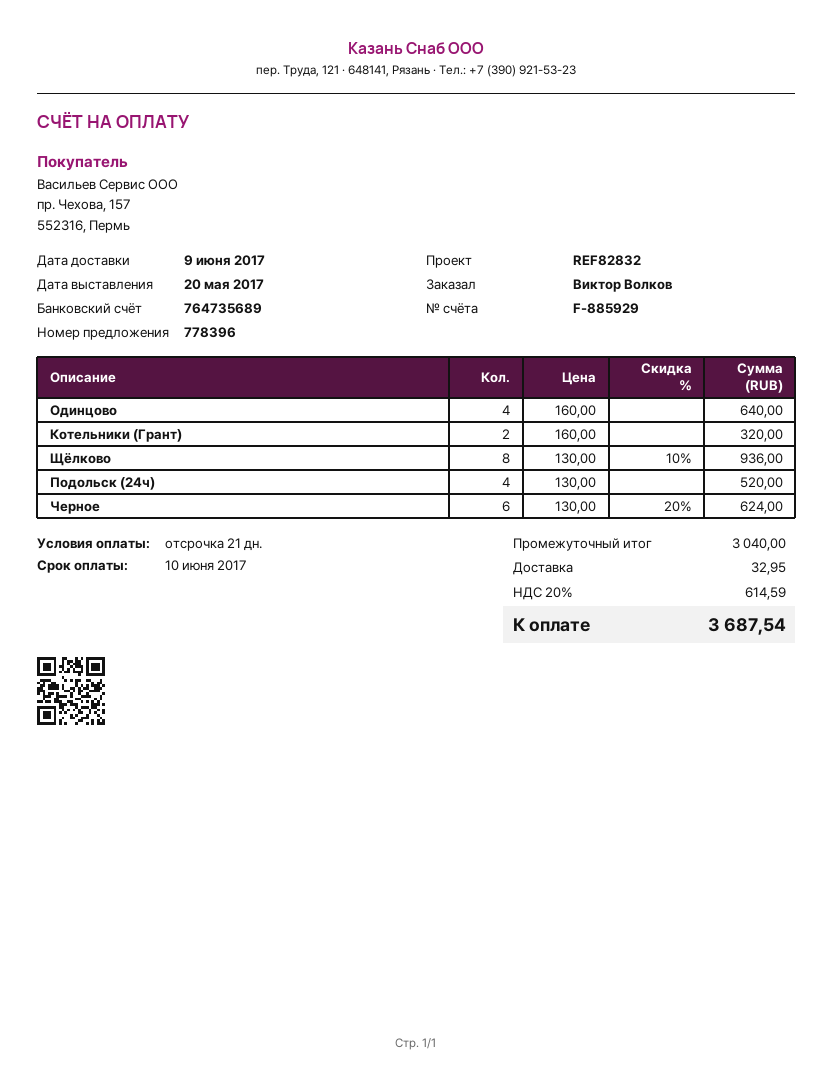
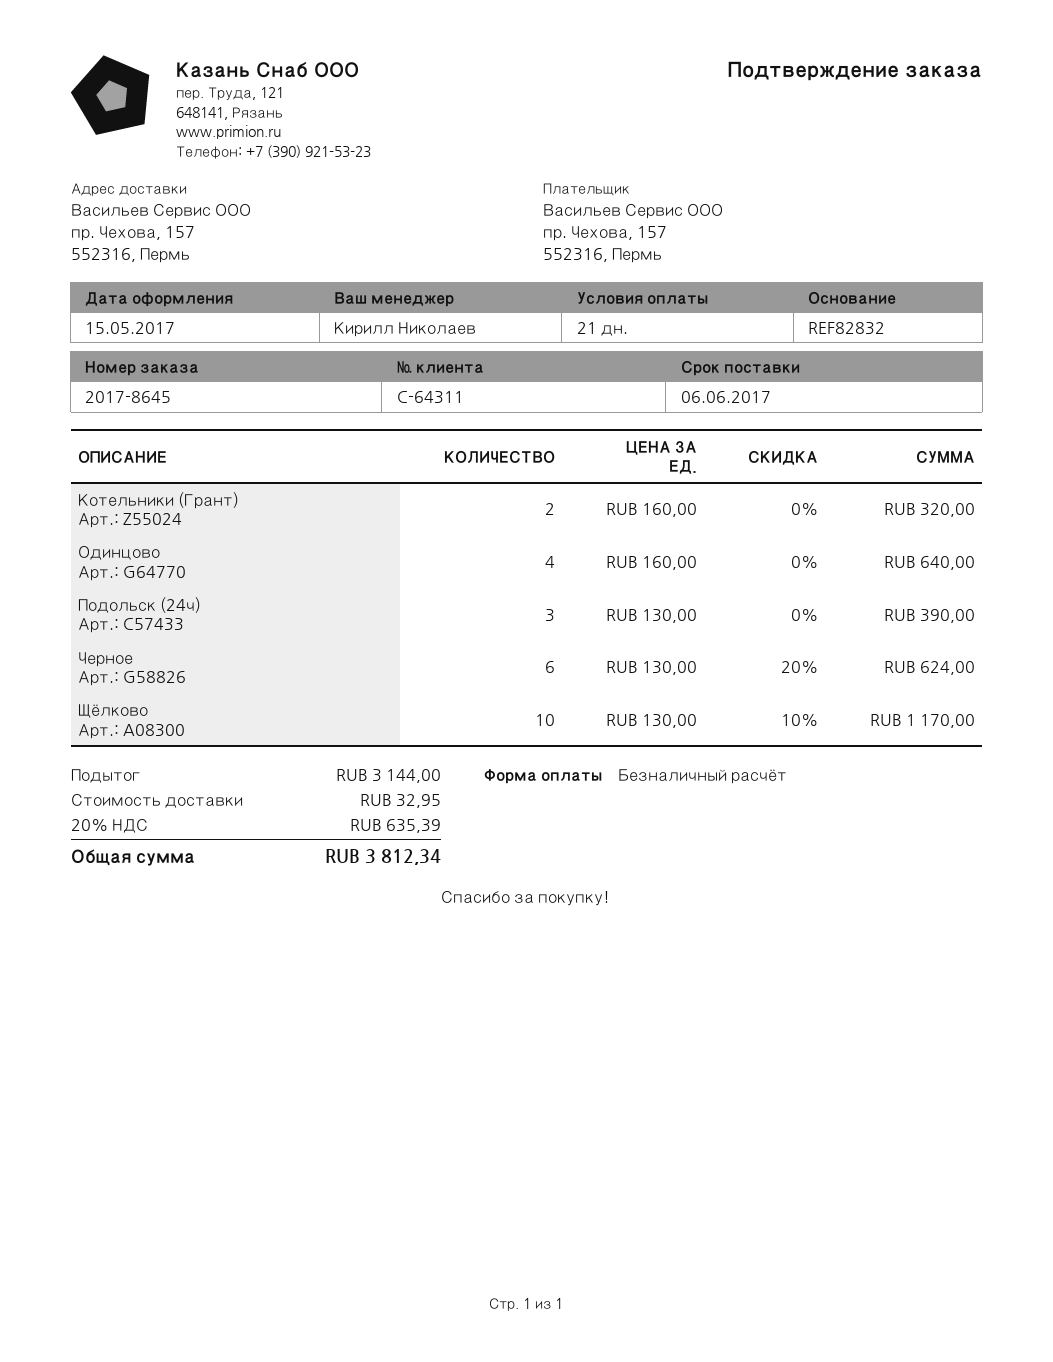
delivery date: 2017-06-09 -> 2017-06-06
Щёлково: 8 x 130.00 - 10% = 936.00 -> 10 x 130.00 - 10% = 1170.00
Подольск (24ч): 4 x 130.00 = 520.00 -> 3 x 130.00 = 390.00
subtotal: 3040.00 -> 3144.00
tax: 20% = 614.59 -> 20% = 635.39
total: 3687.54 -> 3812.34

